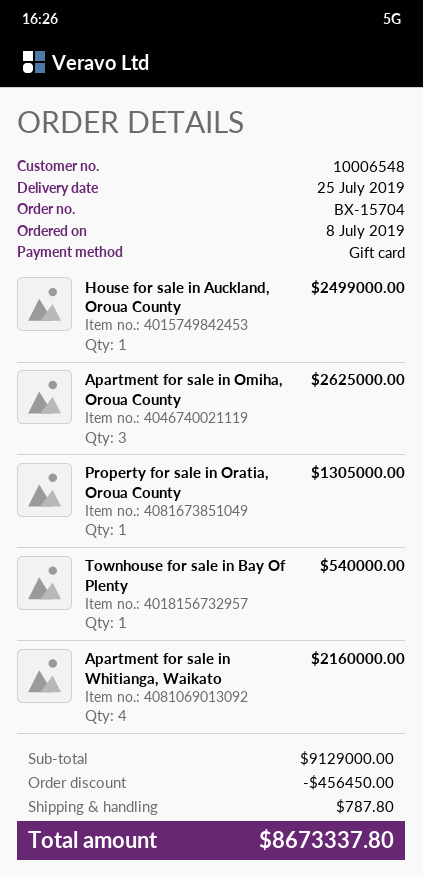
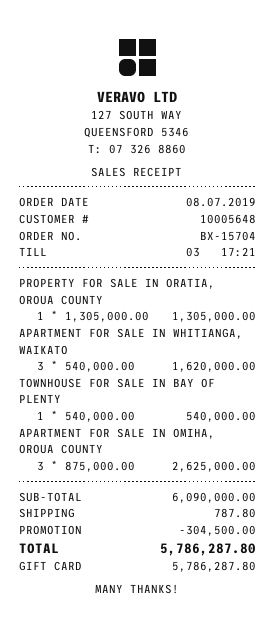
customer number: 10006548 -> 10005648
House for sale in Auckland, Oroua County: 1 for 2499000.00 -> none
Apartment for sale in Whitianga, Waikato: 4 for 2160000.00 -> 3 for 1620000.00
subtotal: 9129000.00 -> 6090000.00
discount: 456450.00 -> 304500.00
total: 8673337.80 -> 5786287.80

